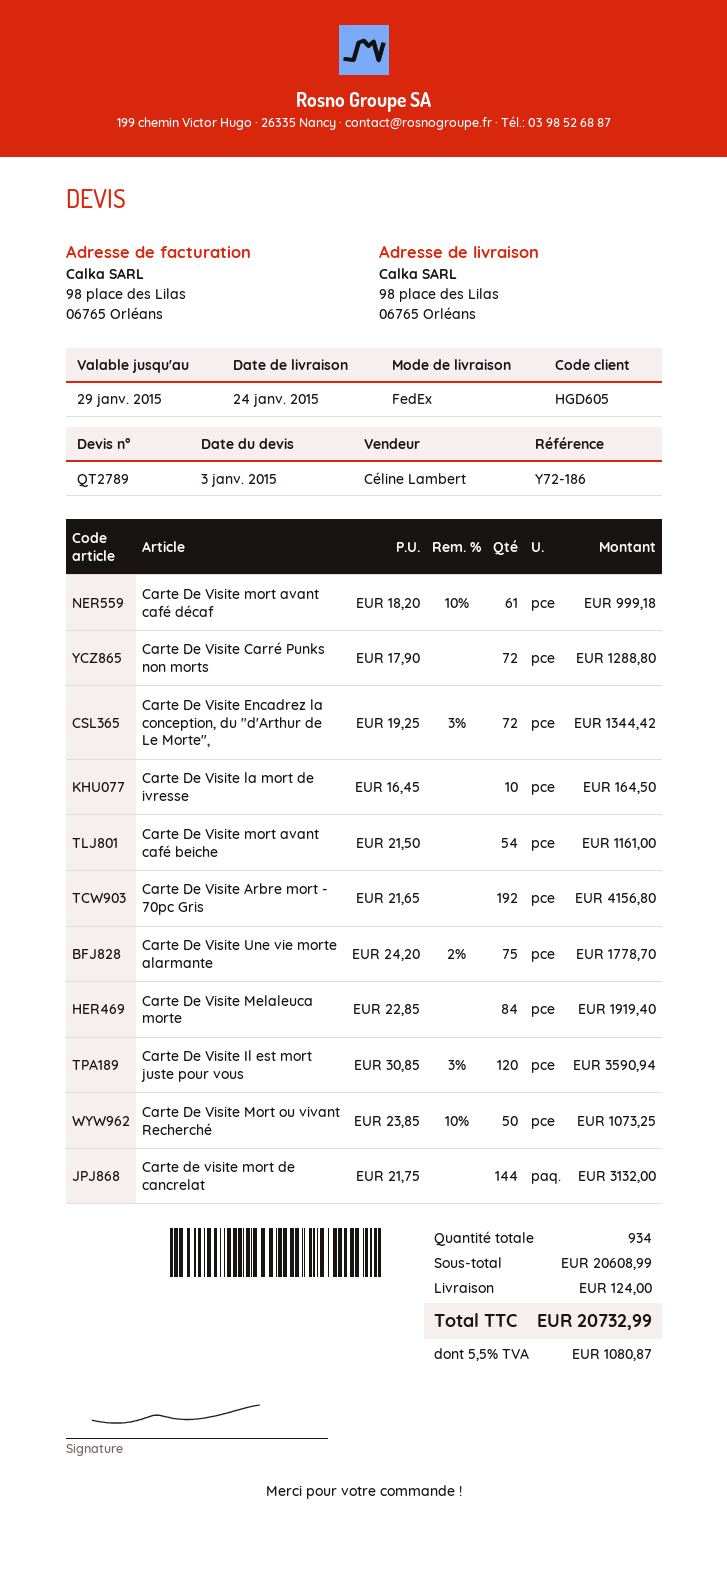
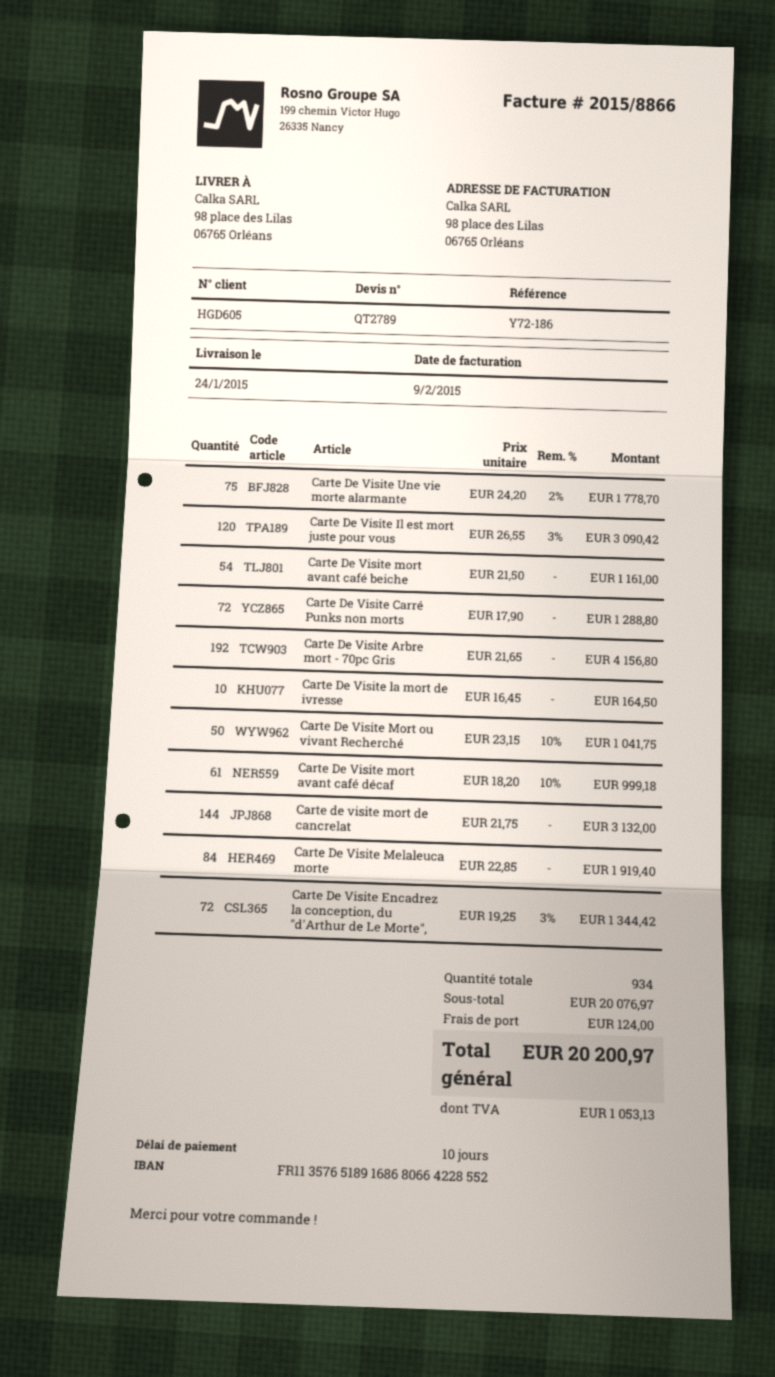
Carte De Visite Il est mort juste pour vous: 120 x 30.85 - 3% = 3590.94 -> 120 x 26.55 - 3% = 3090.42
Carte De Visite Mort ou vivant Recherché: 50 x 23.85 - 10% = 1073.25 -> 50 x 23.15 - 10% = 1041.75
subtotal: 20608.99 -> 20076.97
tax: 1080.87 -> 1053.13
total: 20732.99 -> 20200.97

